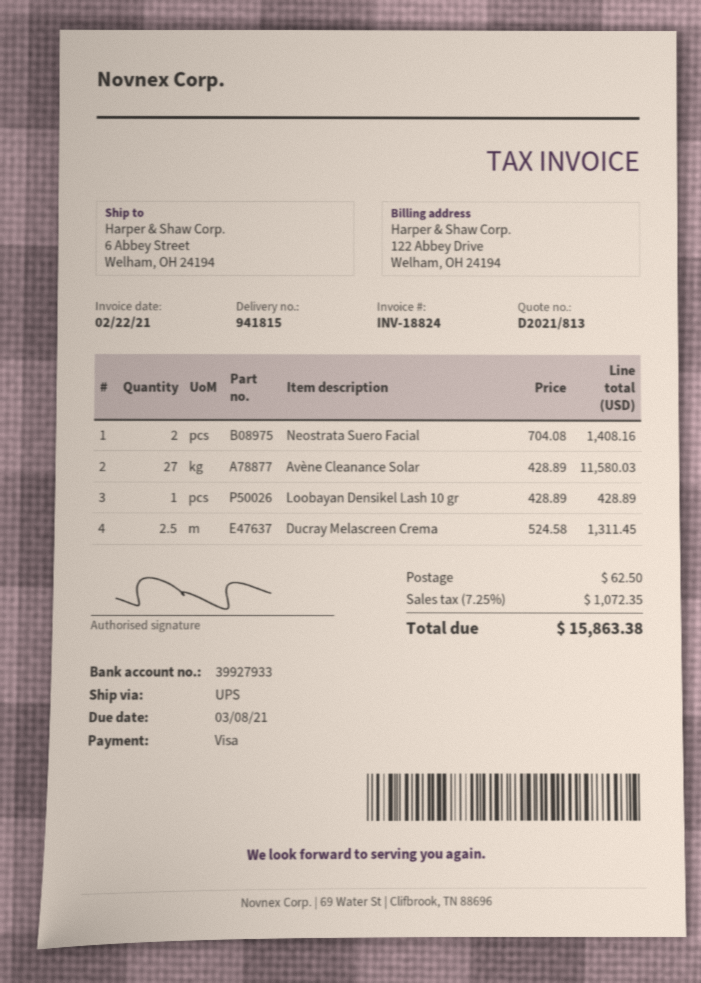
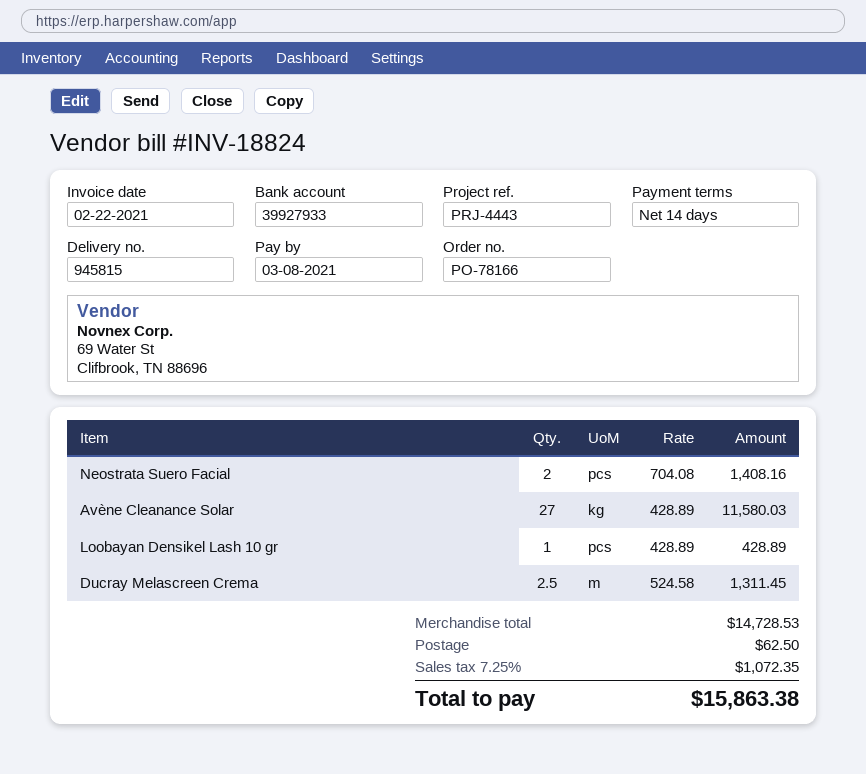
delivery note number: 941815 -> 945815

